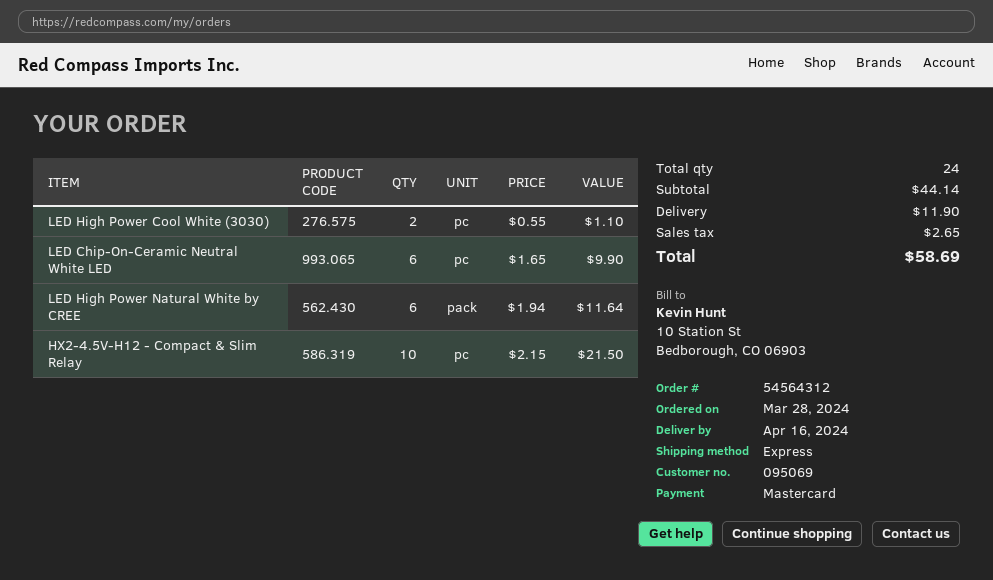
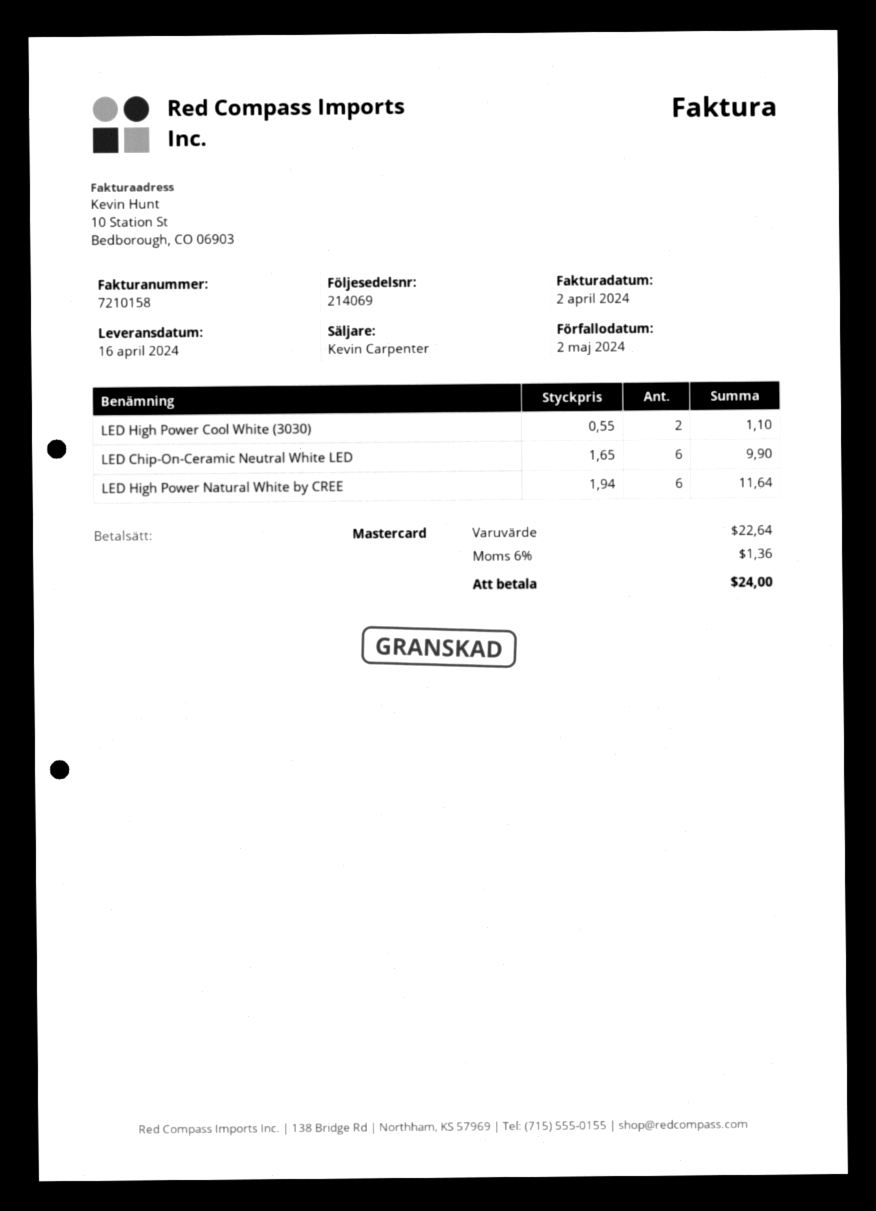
HX2-4.5V-H12 - Compact & Slim Relay: 10 x 2.15 = 21.50 -> none
subtotal: 44.14 -> 22.64
shipping: 11.90 -> none
tax: 2.65 -> 1.36
total: 58.69 -> 24.00

